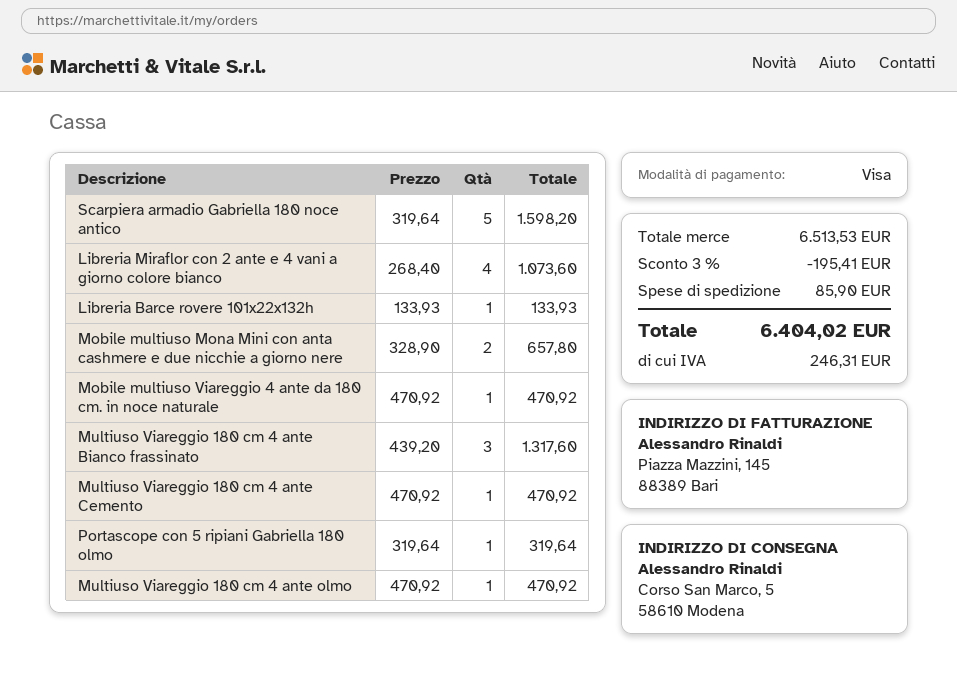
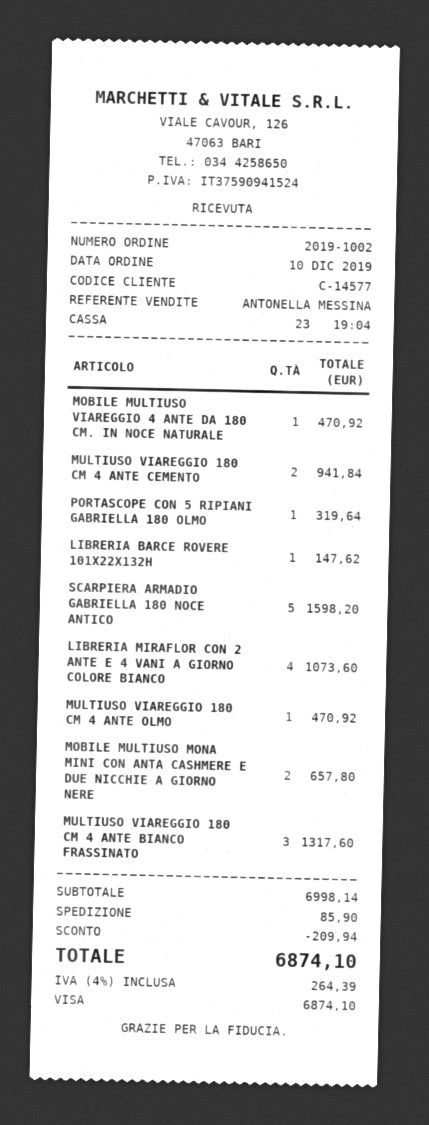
Libreria Barce rovere 101x22x132h: 1 for 133.93 -> 1 for 147.62
Multiuso Viareggio 180 cm 4 ante Cemento: 1 for 470.92 -> 2 for 941.84
subtotal: 6513.53 -> 6998.14
discount: 195.41 -> 209.94
tax: 246.31 -> 264.39
total: 6404.02 -> 6874.10

